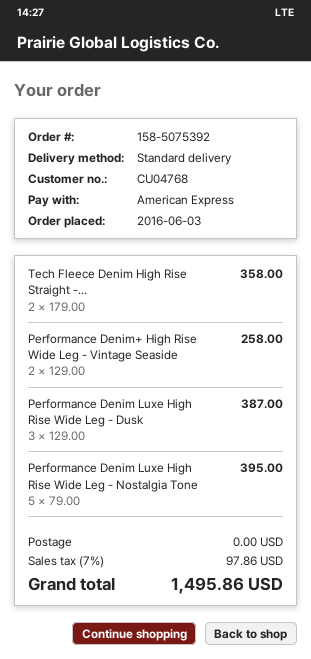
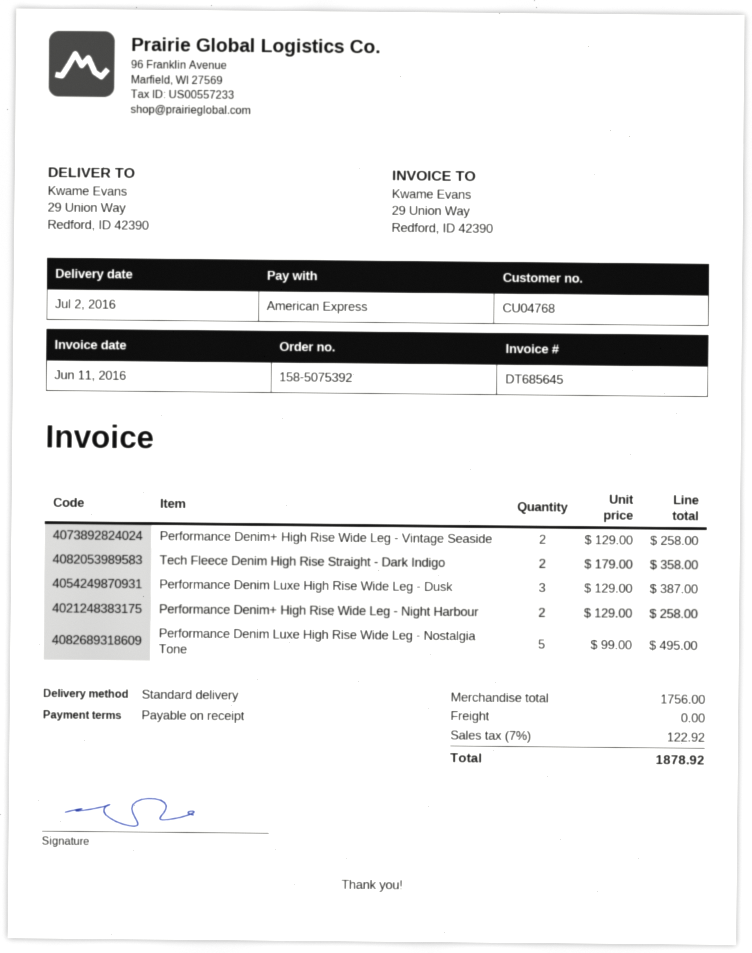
Performance Denim Luxe High Rise Wide Leg - Nostalgia Tone: 5 x 79.00 = 395.00 -> 5 x 99.00 = 495.00
Performance Denim+ High Rise Wide Leg - Night Harbour: none -> 2 x 129.00 = 258.00
tax: 7% = 97.86 -> 7% = 122.92
total: 1495.86 -> 1878.92

